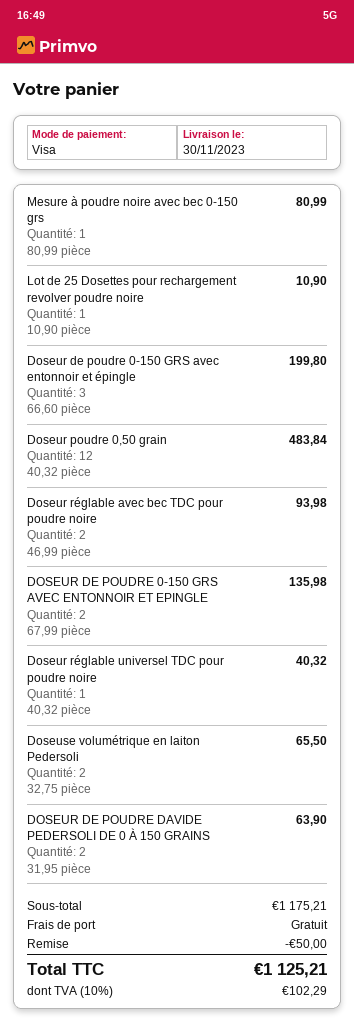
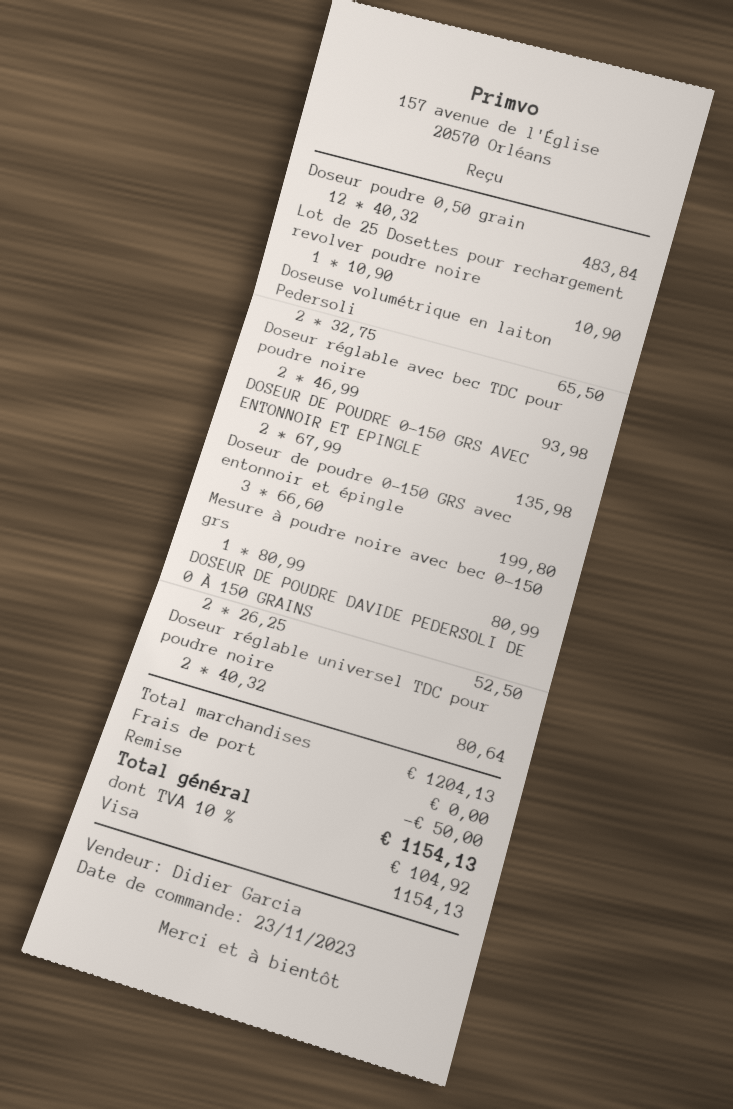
Doseur réglable universel TDC pour poudre noire: 1 x 40.32 = 40.32 -> 2 x 40.32 = 80.64
DOSEUR DE POUDRE DAVIDE PEDERSOLI DE 0 À 150 GRAINS: 2 x 31.95 = 63.90 -> 2 x 26.25 = 52.50
subtotal: 1175.21 -> 1204.13
tax: 10% = 102.29 -> 10% = 104.92
total: 1125.21 -> 1154.13

